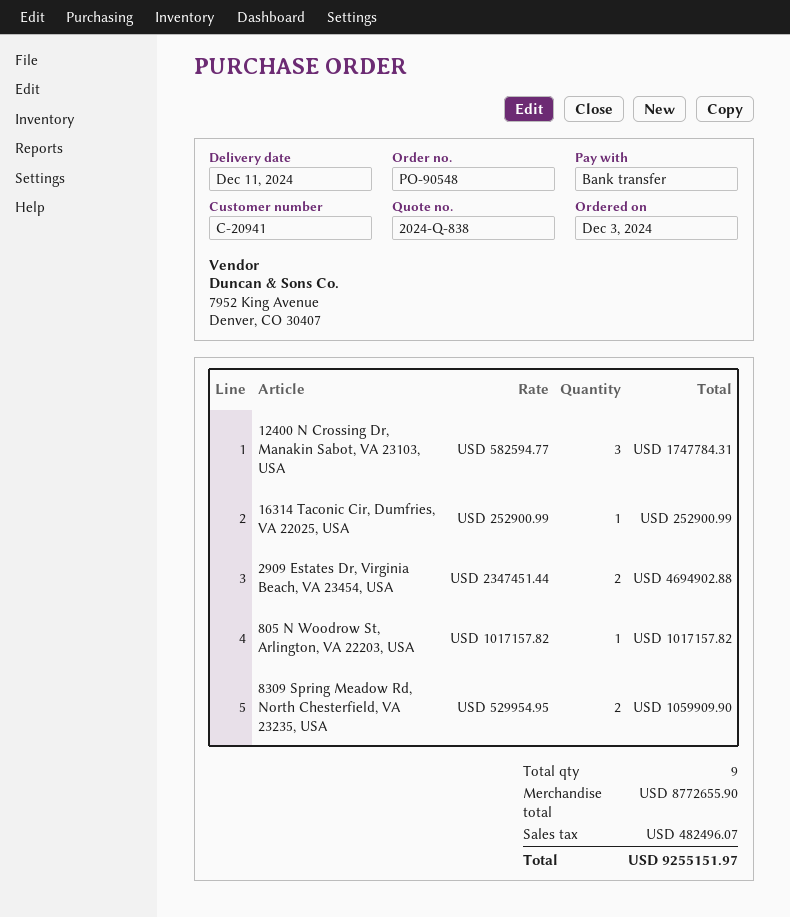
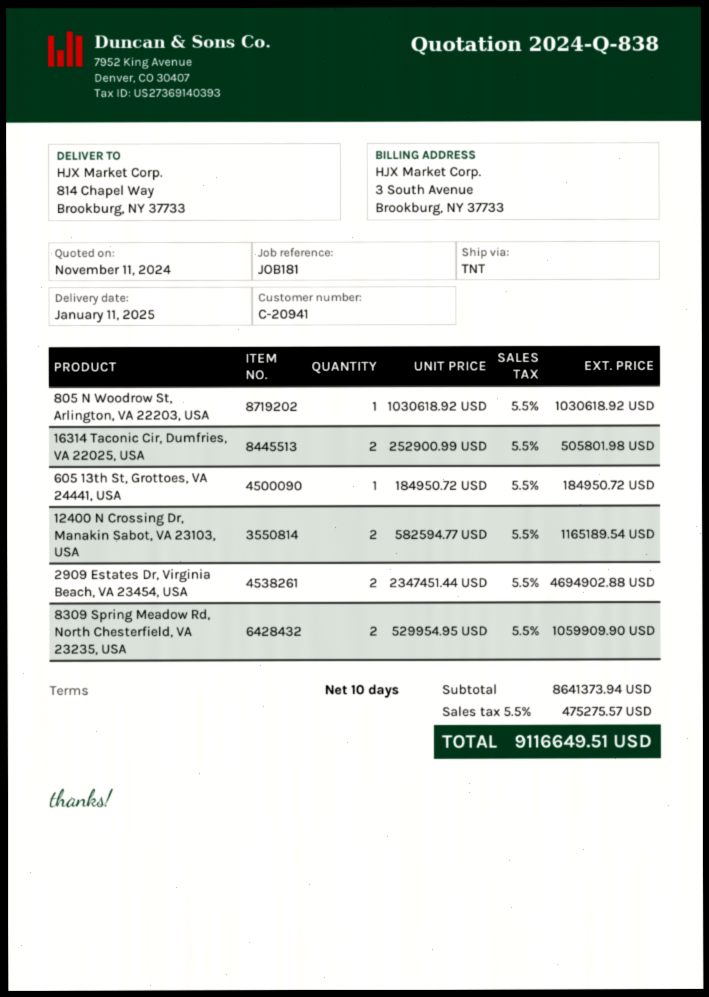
delivery date: 2024-12-11 -> 2025-01-11
12400 N Crossing Dr, Manakin Sabot, VA 23103, USA: 3 x 582594.77 = 1747784.31 -> 2 x 582594.77 = 1165189.54
16314 Taconic Cir, Dumfries, VA 22025, USA: 1 x 252900.99 = 252900.99 -> 2 x 252900.99 = 505801.98
805 N Woodrow St, Arlington, VA 22203, USA: 1 x 1017157.82 = 1017157.82 -> 1 x 1030618.92 = 1030618.92
605 13th St, Grottoes, VA 24441, USA: none -> 1 x 184950.72 = 184950.72
subtotal: 8772655.90 -> 8641373.94
tax: 482496.07 -> 475275.57
total: 9255151.97 -> 9116649.51

